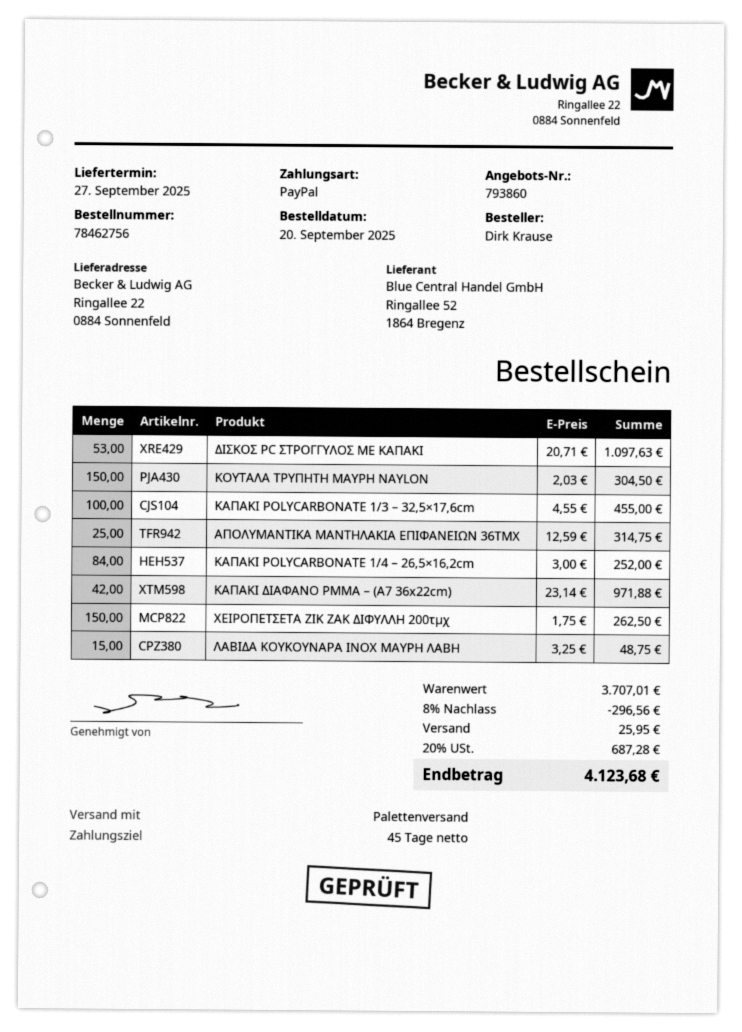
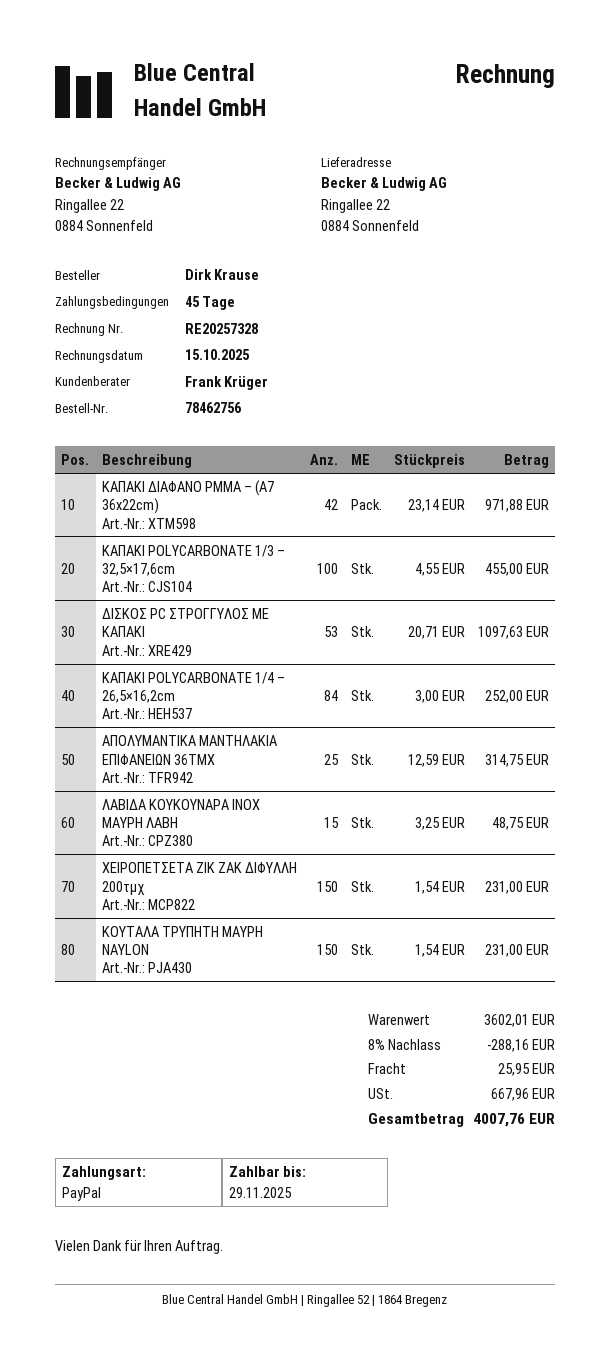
ΚΟΥΤΑΛΑ ΤΡΥΠΗΤΗ ΜΑΥΡΗ NAYLON: 150 x 2.03 = 304.50 -> 150 x 1.54 = 231.00
ΧΕΙΡΟΠΕΤΣΕΤΑ ΖΙΚ ΖΑΚ ΔΙΦΥΛΛΗ 200τμχ: 150 x 1.75 = 262.50 -> 150 x 1.54 = 231.00
subtotal: 3707.01 -> 3602.01
discount: 8% = 296.56 -> 8% = 288.16
tax: 687.28 -> 667.96
total: 4123.68 -> 4007.76

